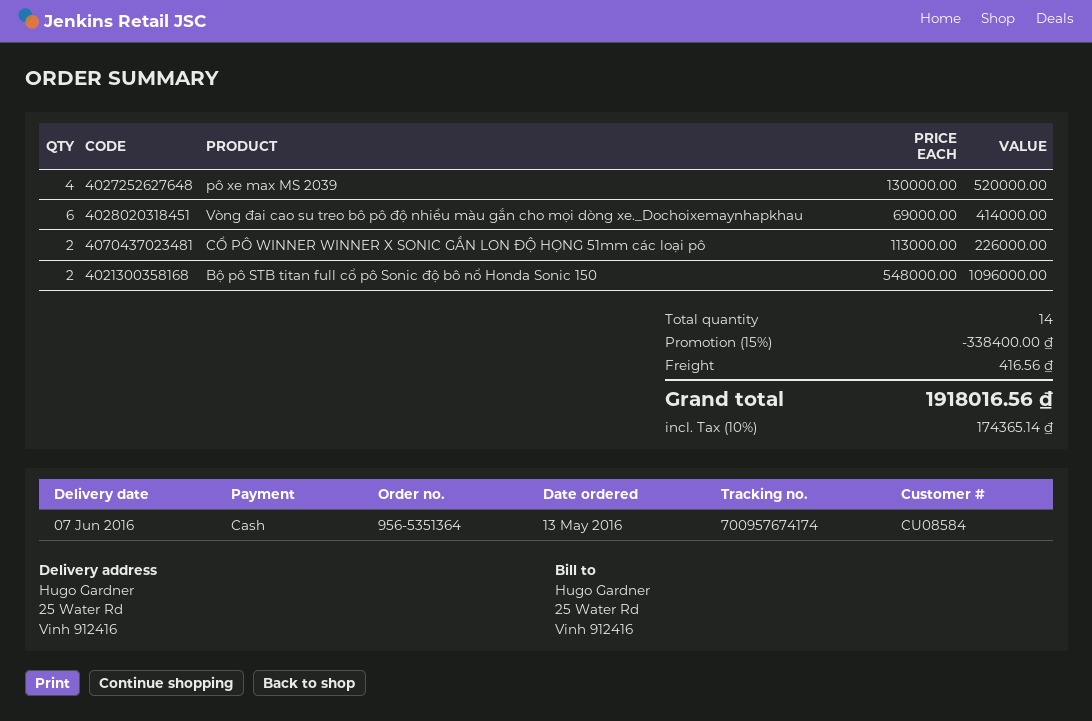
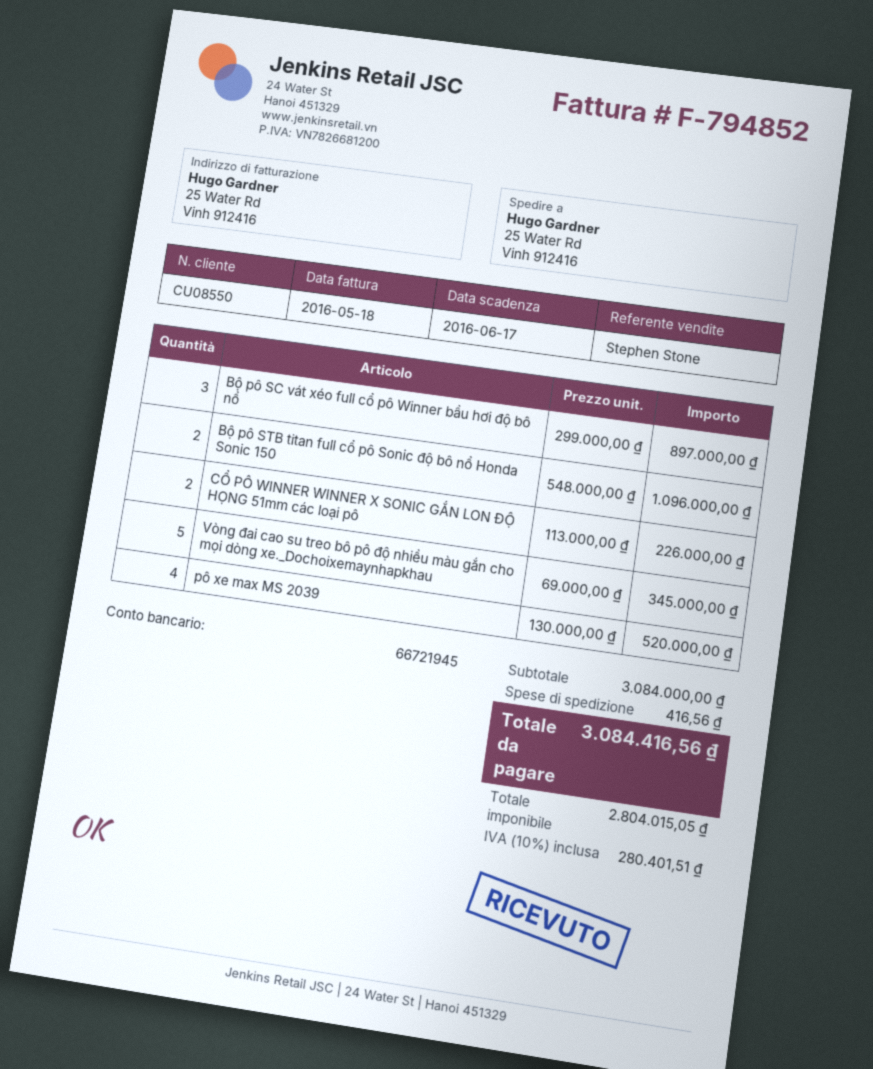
customer number: CU08584 -> CU08550
Vòng đai cao su treo bô pô độ nhiều màu gắn cho mọi dòng xe._Dochoixemaynhapkhau: 6 x 69000.00 = 414000.00 -> 5 x 69000.00 = 345000.00
Bộ pô SC vát xéo full cổ pô Winner bầu hơi độ bô nổ: none -> 3 x 299000.00 = 897000.00
discount: 15% = 338400.00 -> none
tax: 10% = 174365.14 -> 10% = 280401.51
total: 1918016.56 -> 3084416.56

